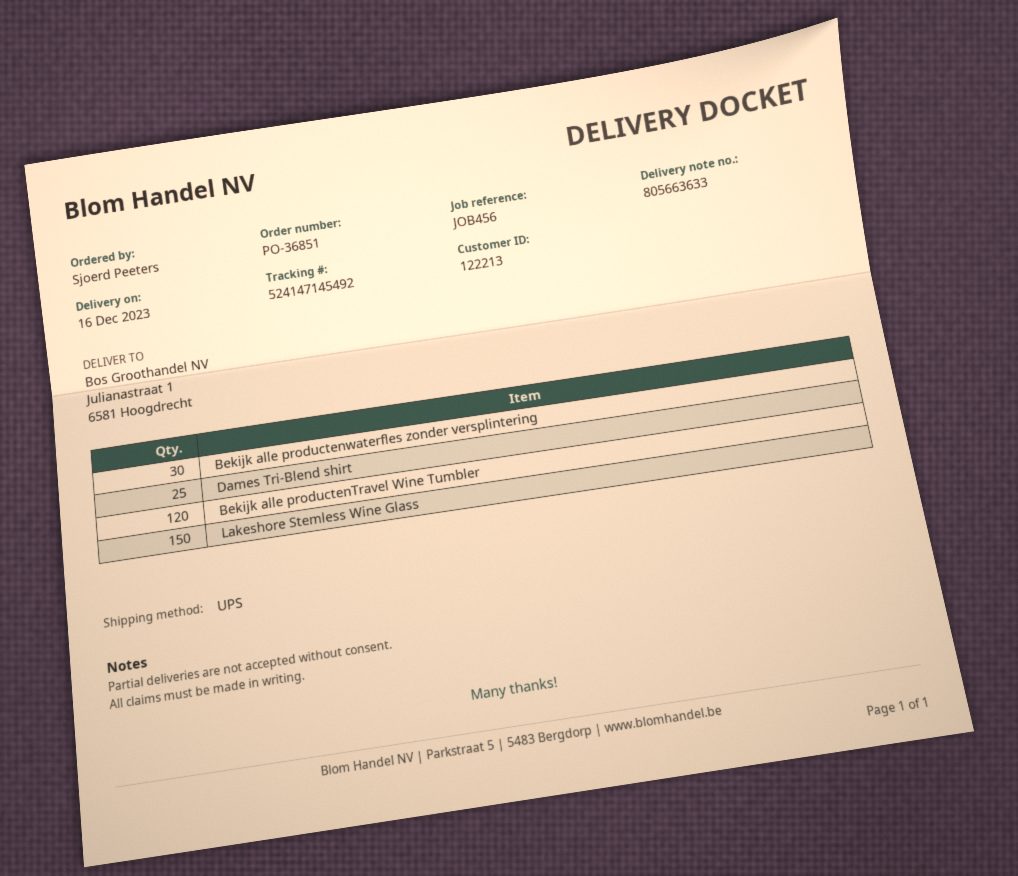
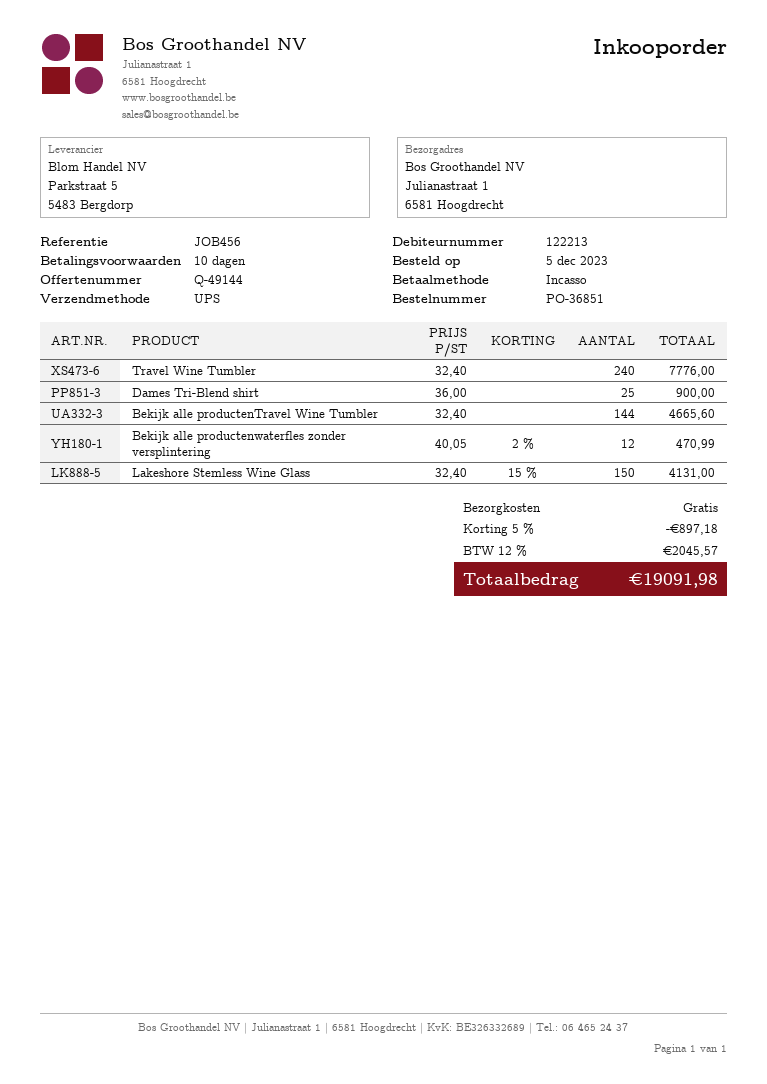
Bekijk alle productenwaterfles zonder versplintering: 30 -> 12
Bekijk alle productenTravel Wine Tumbler: 120 -> 144
Travel Wine Tumbler: none -> 240

